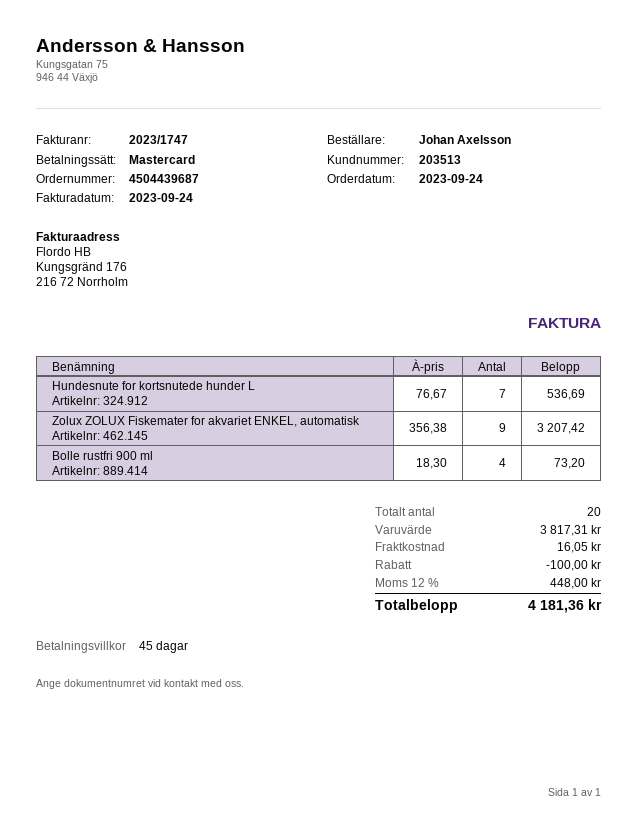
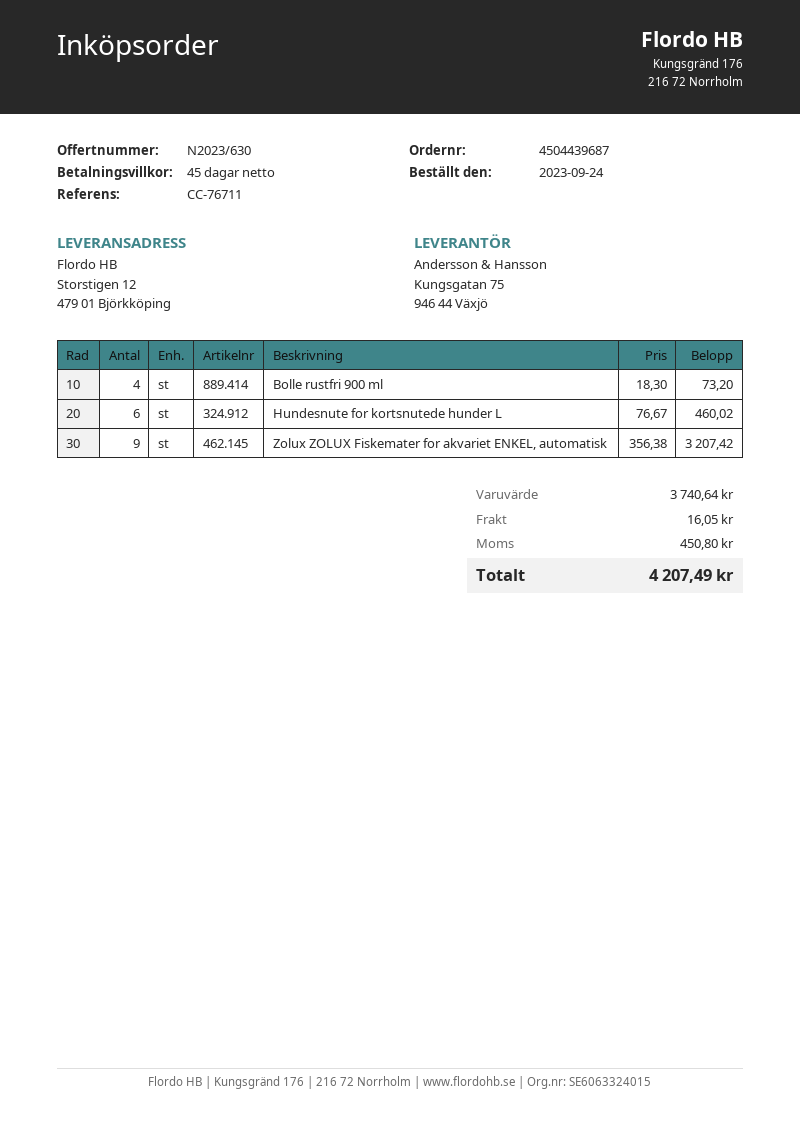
Hundesnute for kortsnutede hunder L: 7 x 76.67 = 536.69 -> 6 x 76.67 = 460.02
subtotal: 3817.31 -> 3740.64
discount: 100.00 -> none
tax: 448.00 -> 450.80
total: 4181.36 -> 4207.49

